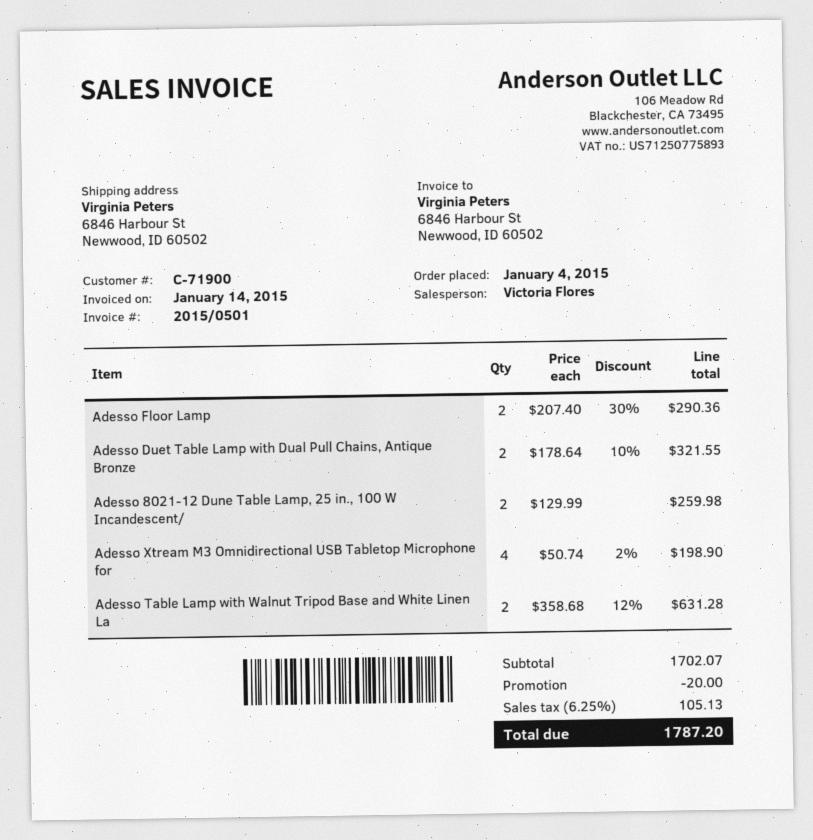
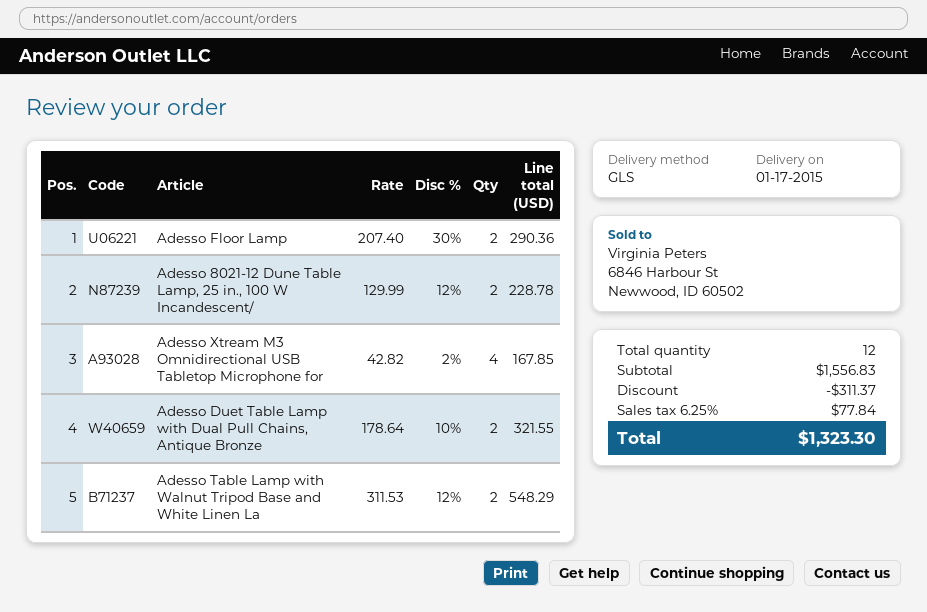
Adesso 8021-12 Dune Table Lamp, 25 in., 100 W Incandescent/: 2 x 129.99 = 259.98 -> 2 x 129.99 - 12% = 228.78
Adesso Xtream M3 Omnidirectional USB Tabletop Microphone for: 4 x 50.74 - 2% = 198.90 -> 4 x 42.82 - 2% = 167.85
Adesso Table Lamp with Walnut Tripod Base and White Linen La: 2 x 358.68 - 12% = 631.28 -> 2 x 311.53 - 12% = 548.29
subtotal: 1702.07 -> 1556.83
discount: 20.00 -> 311.37
tax: 6.25% = 105.13 -> 6.25% = 77.84
total: 1787.20 -> 1323.30

